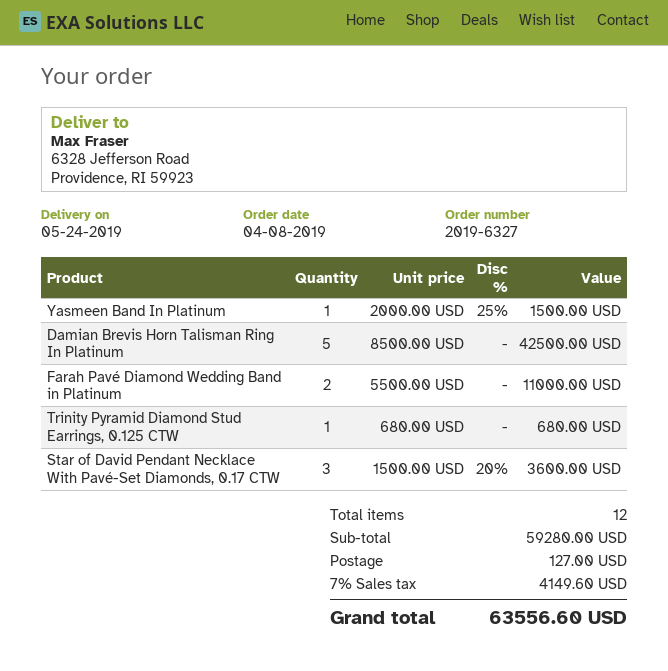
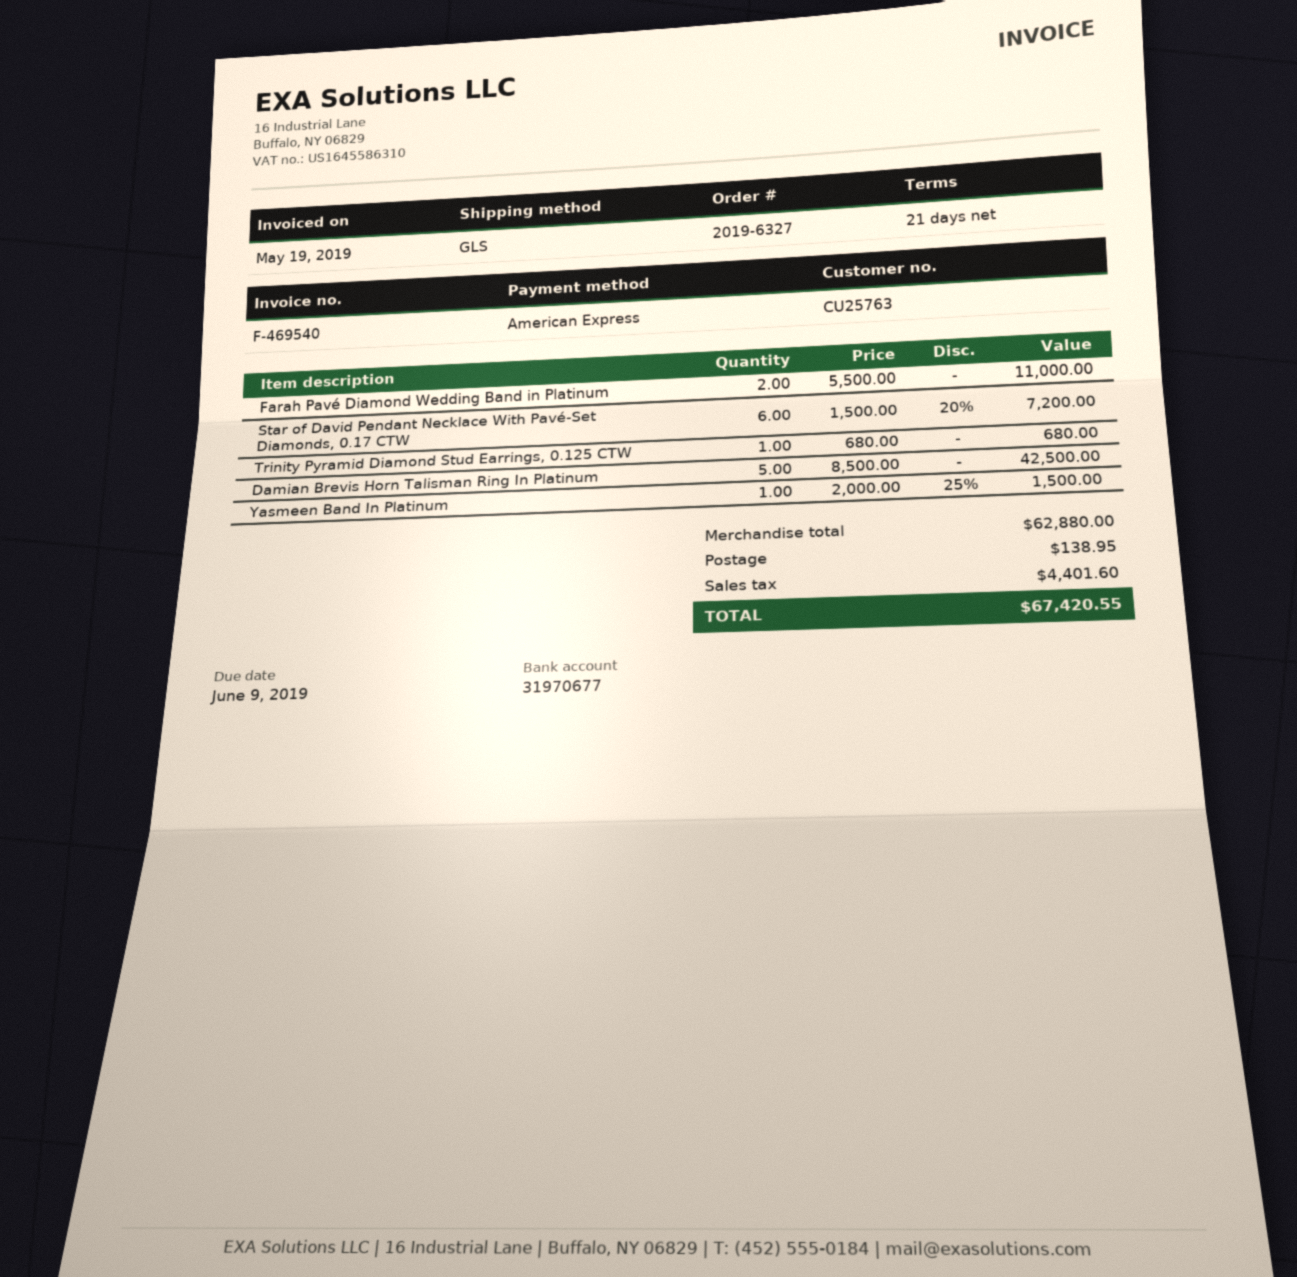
Star of David Pendant Necklace With Pavé-Set Diamonds, 0.17 CTW: 3 x 1500.00 - 20% = 3600.00 -> 6 x 1500.00 - 20% = 7200.00
subtotal: 59280.00 -> 62880.00
shipping: 127.00 -> 138.95
tax: 4149.60 -> 4401.60
total: 63556.60 -> 67420.55

